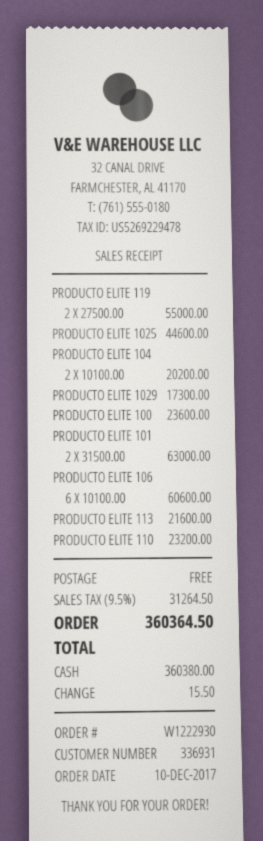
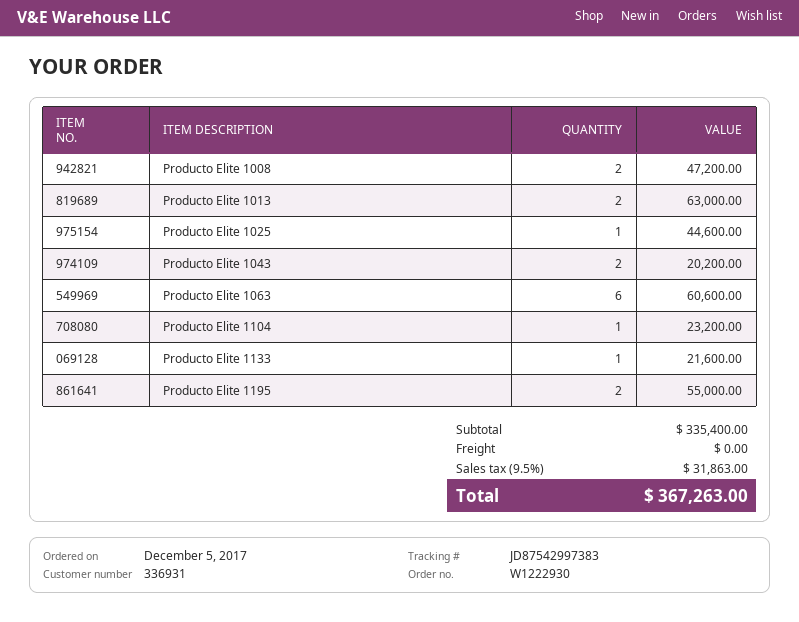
order date: 2017-12-10 -> 2017-12-05
PRODUCTO ELITE 1029: 1 for 17300.00 -> none
PRODUCTO ELITE 100: 1 for 23600.00 -> 2 for 47200.00
tax: 9.5% = 31264.50 -> 9.5% = 31863.00
total: 360364.50 -> 367263.00

